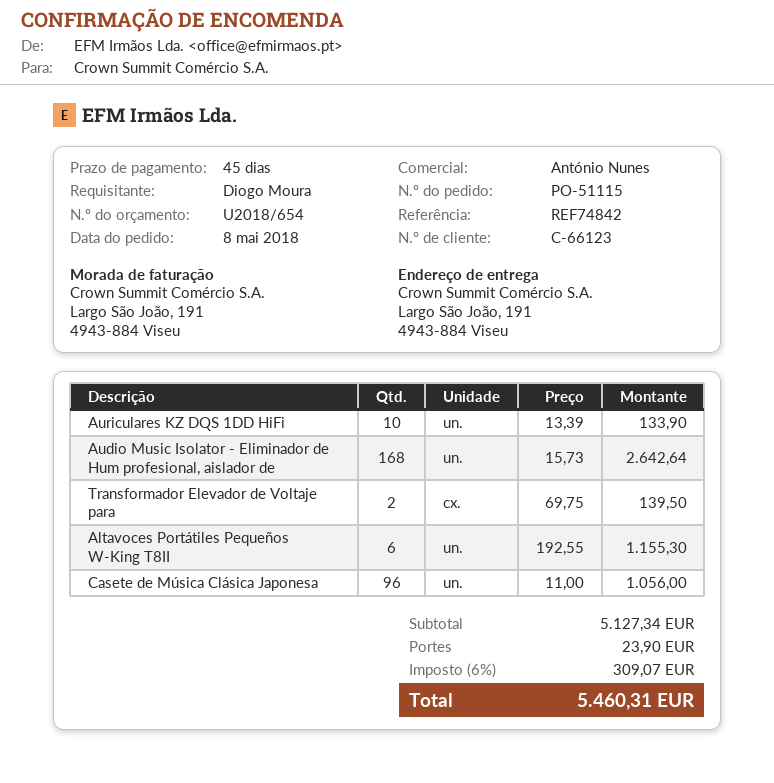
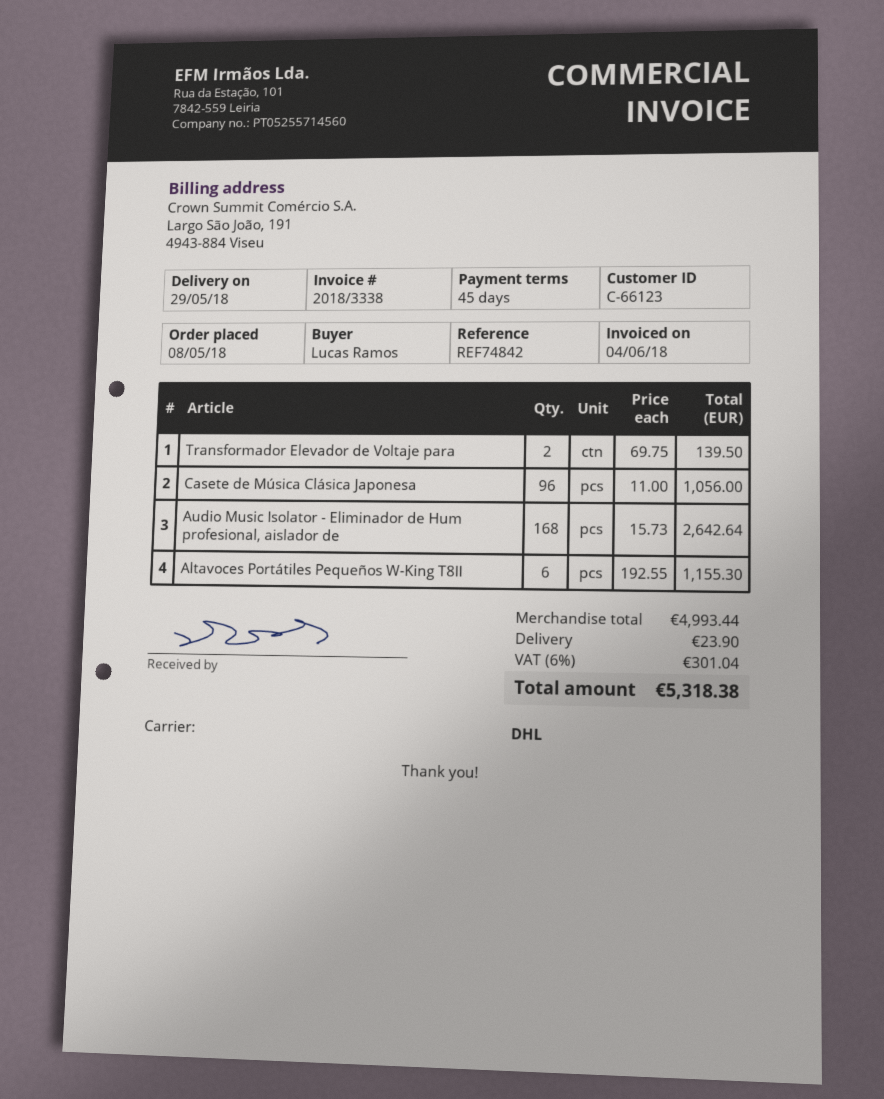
ordered by: Diogo Moura -> Lucas Ramos
Auriculares KZ DQS 1DD HiFi: 10 x 13.39 = 133.90 -> none
subtotal: 5127.34 -> 4993.44
tax: 6% = 309.07 -> 6% = 301.04
total: 5460.31 -> 5318.38

